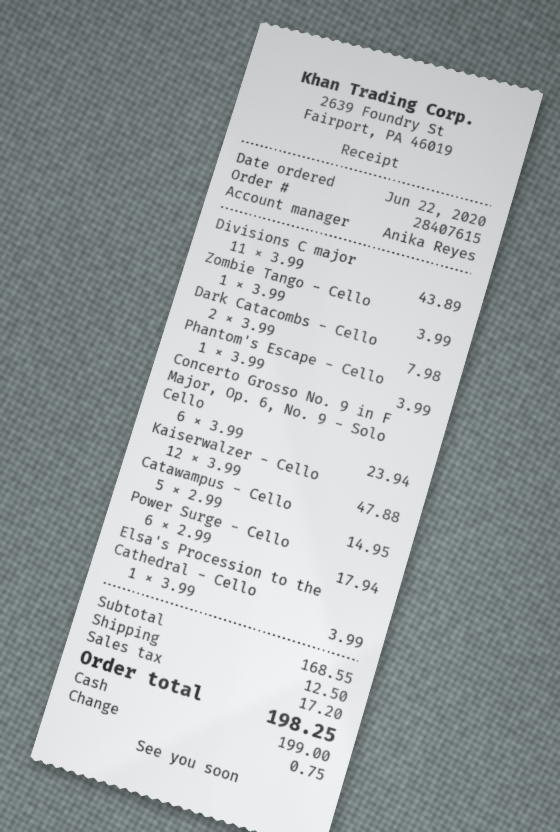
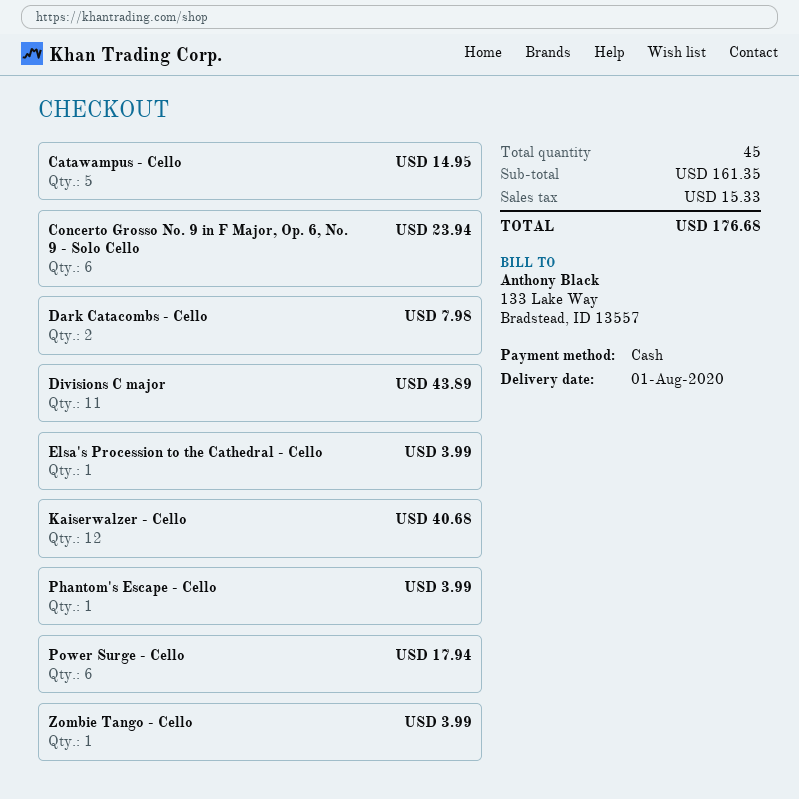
Kaiserwalzer - Cello: 12 for 47.88 -> 12 for 40.68
subtotal: 168.55 -> 161.35
shipping: 12.50 -> none
tax: 17.20 -> 15.33
total: 198.25 -> 176.68

